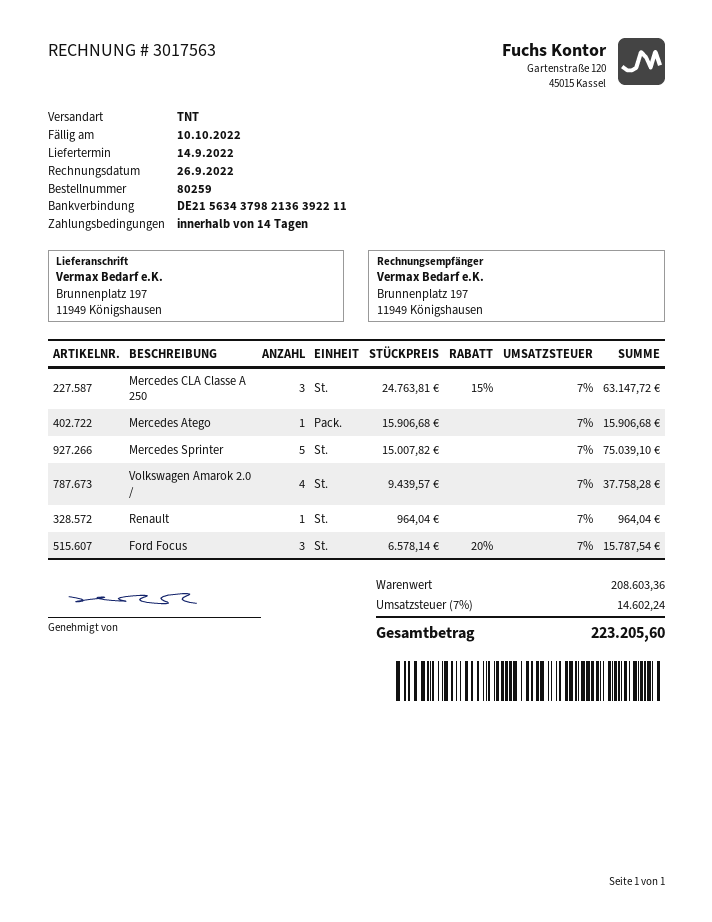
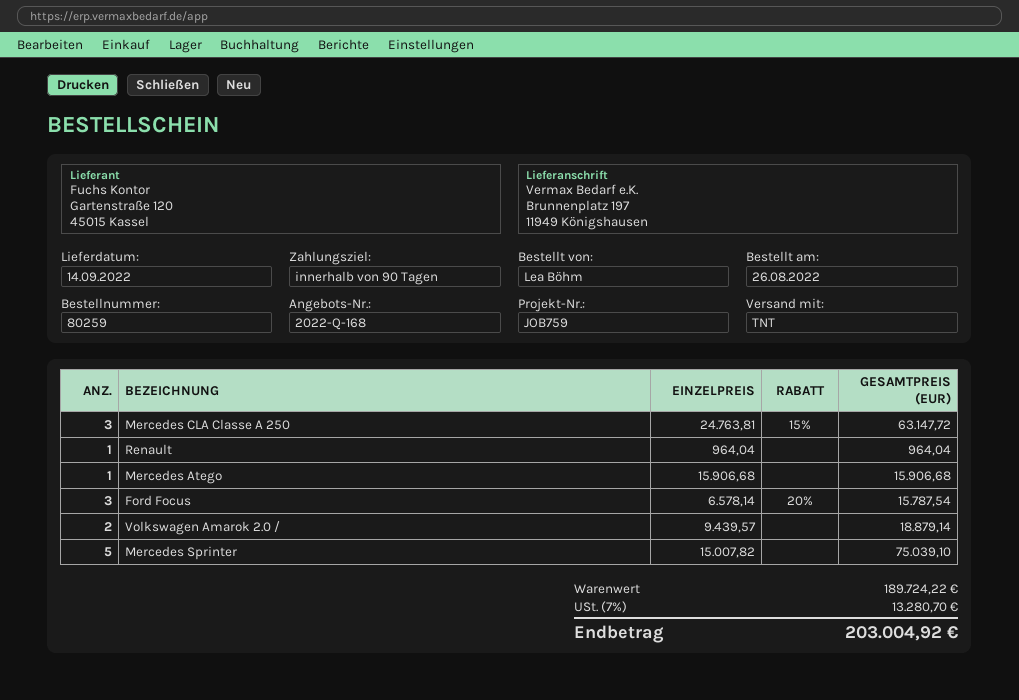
payment terms: 14 days -> 90 days
Volkswagen Amarok 2.0 /: 4 x 9439.57 = 37758.28 -> 2 x 9439.57 = 18879.14
subtotal: 208603.36 -> 189724.22
tax: 7% = 14602.24 -> 7% = 13280.70
total: 223205.60 -> 203004.92

